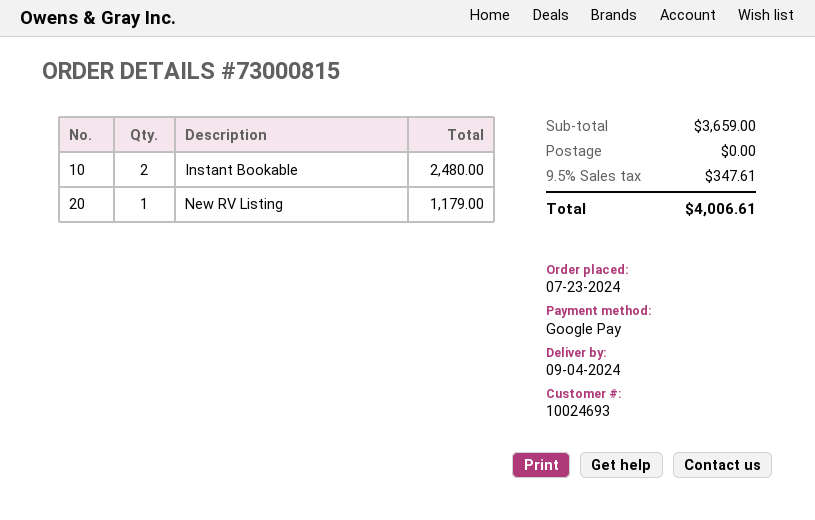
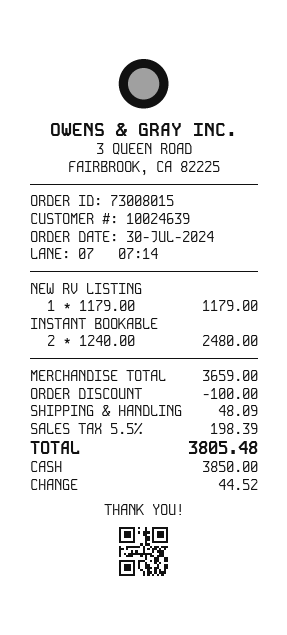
order number: 73000815 -> 73008015
order date: 2024-07-23 -> 2024-07-30
customer number: 10024693 -> 10024639
payment method: Google Pay -> cash
discount: none -> 100.00
shipping: 0.00 -> 48.09
tax: 9.5% = 347.61 -> 5.5% = 198.39
total: 4006.61 -> 3805.48

